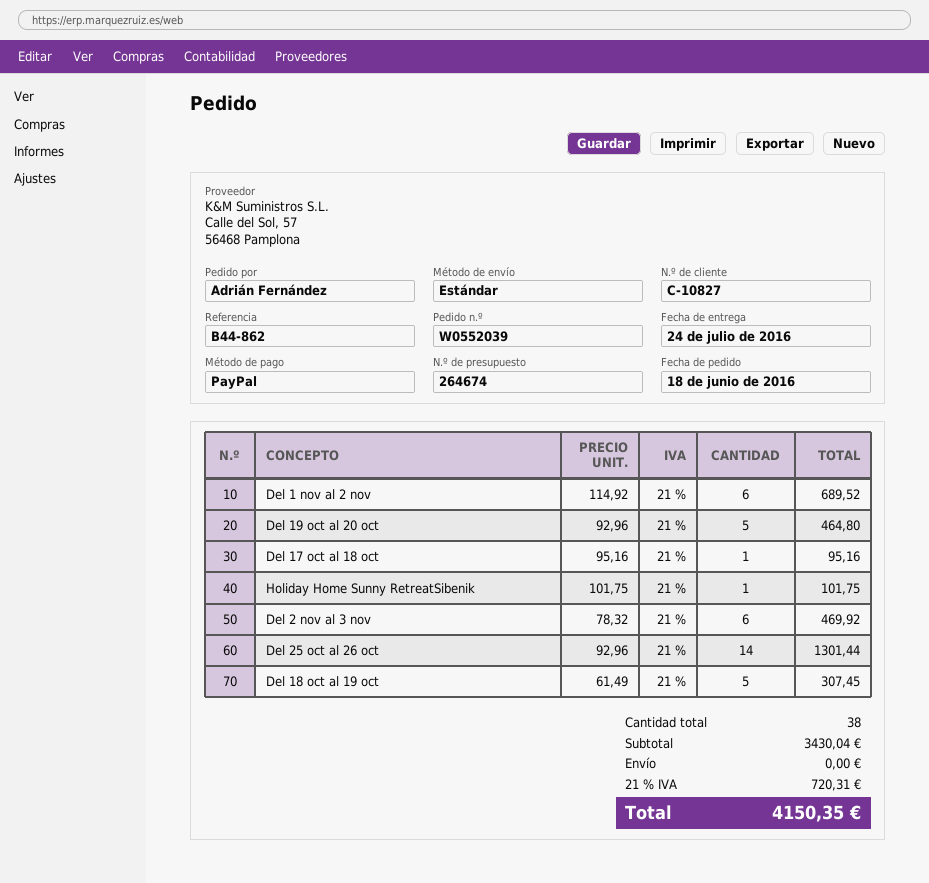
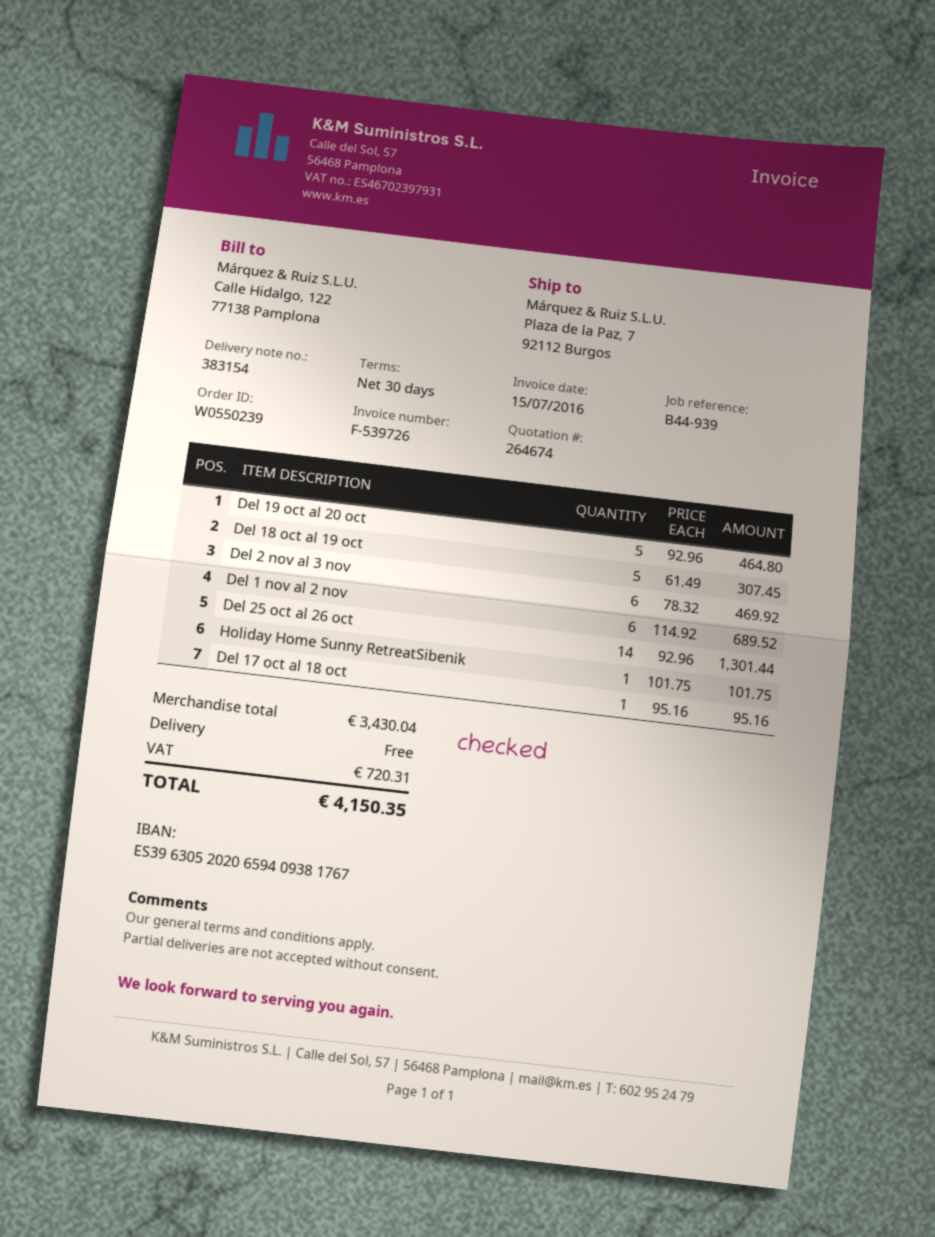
order number: W0552039 -> W0550239
reference: B44-862 -> B44-939

